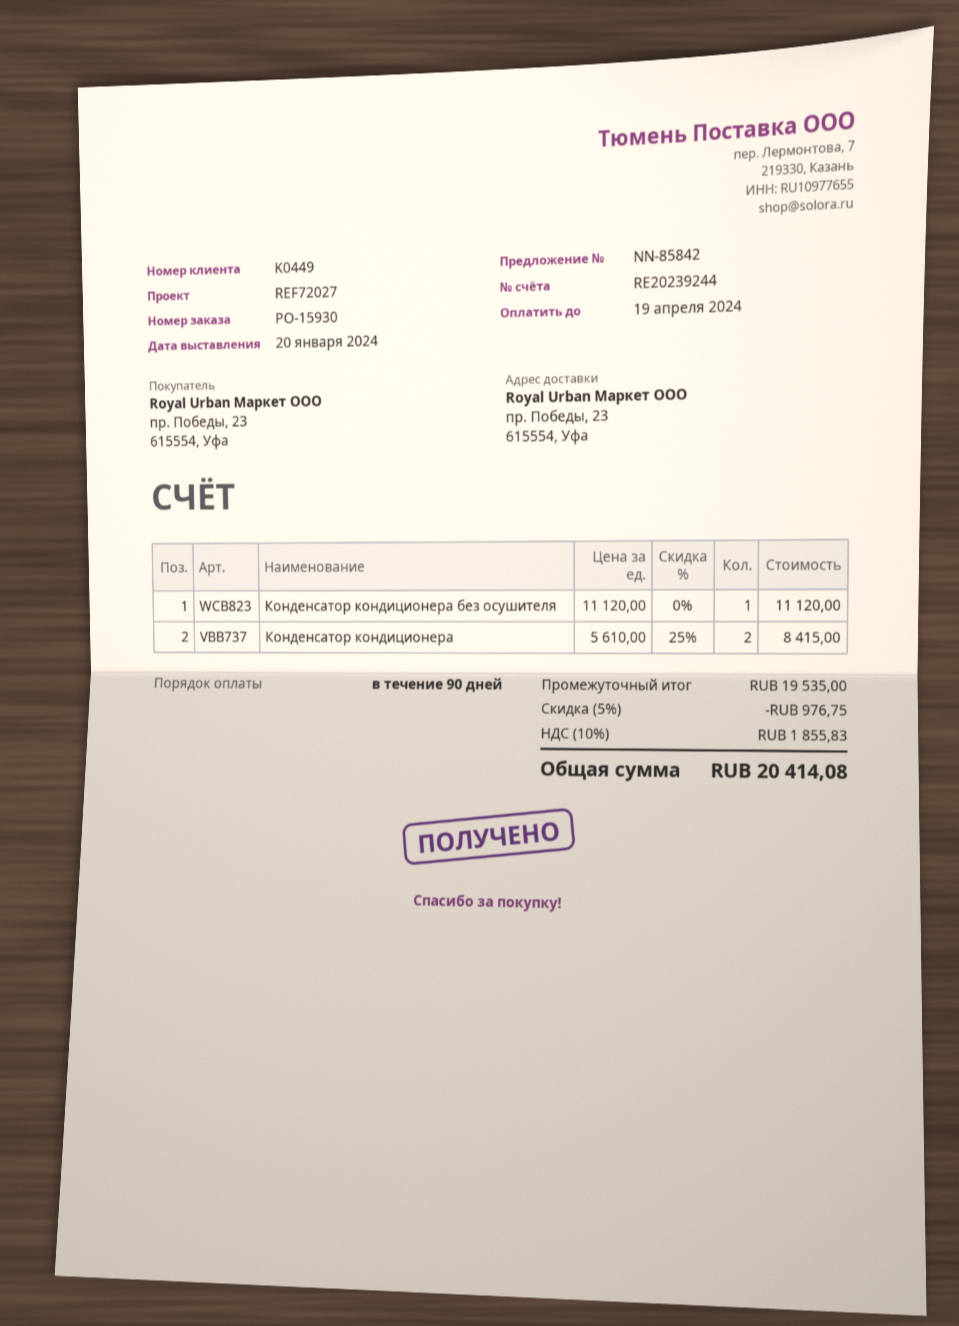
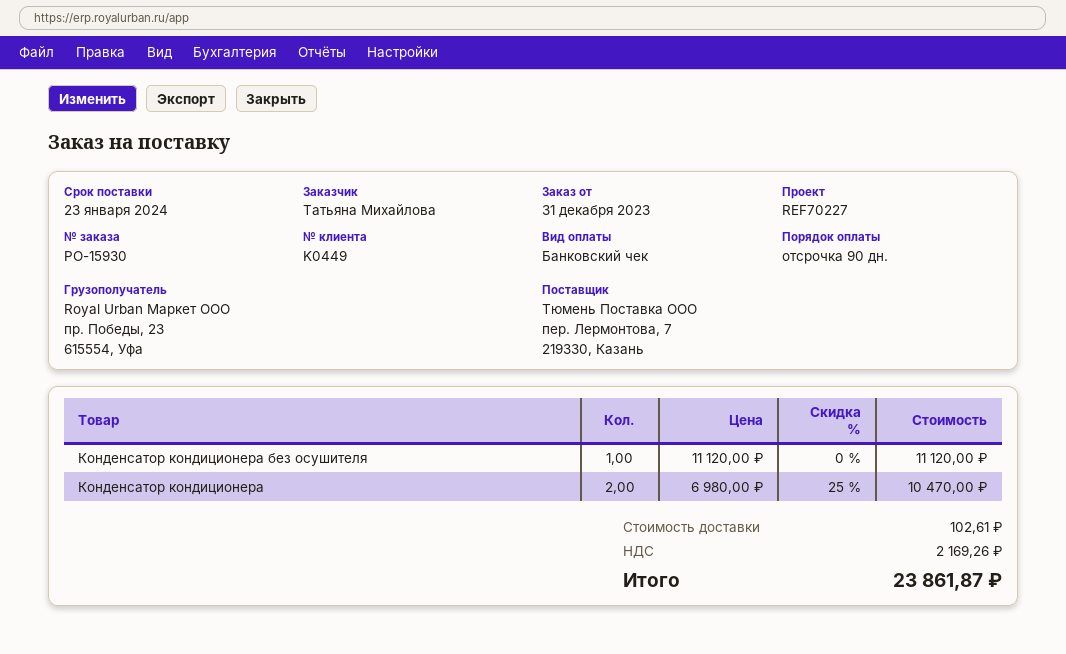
reference: REF72027 -> REF70227
Конденсатор кондиционера: 2 x 5610.00 - 25% = 8415.00 -> 2 x 6980.00 - 25% = 10470.00
discount: 5% = 976.75 -> none
shipping: none -> 102.61
tax: 1855.83 -> 2169.26
total: 20414.08 -> 23861.87

